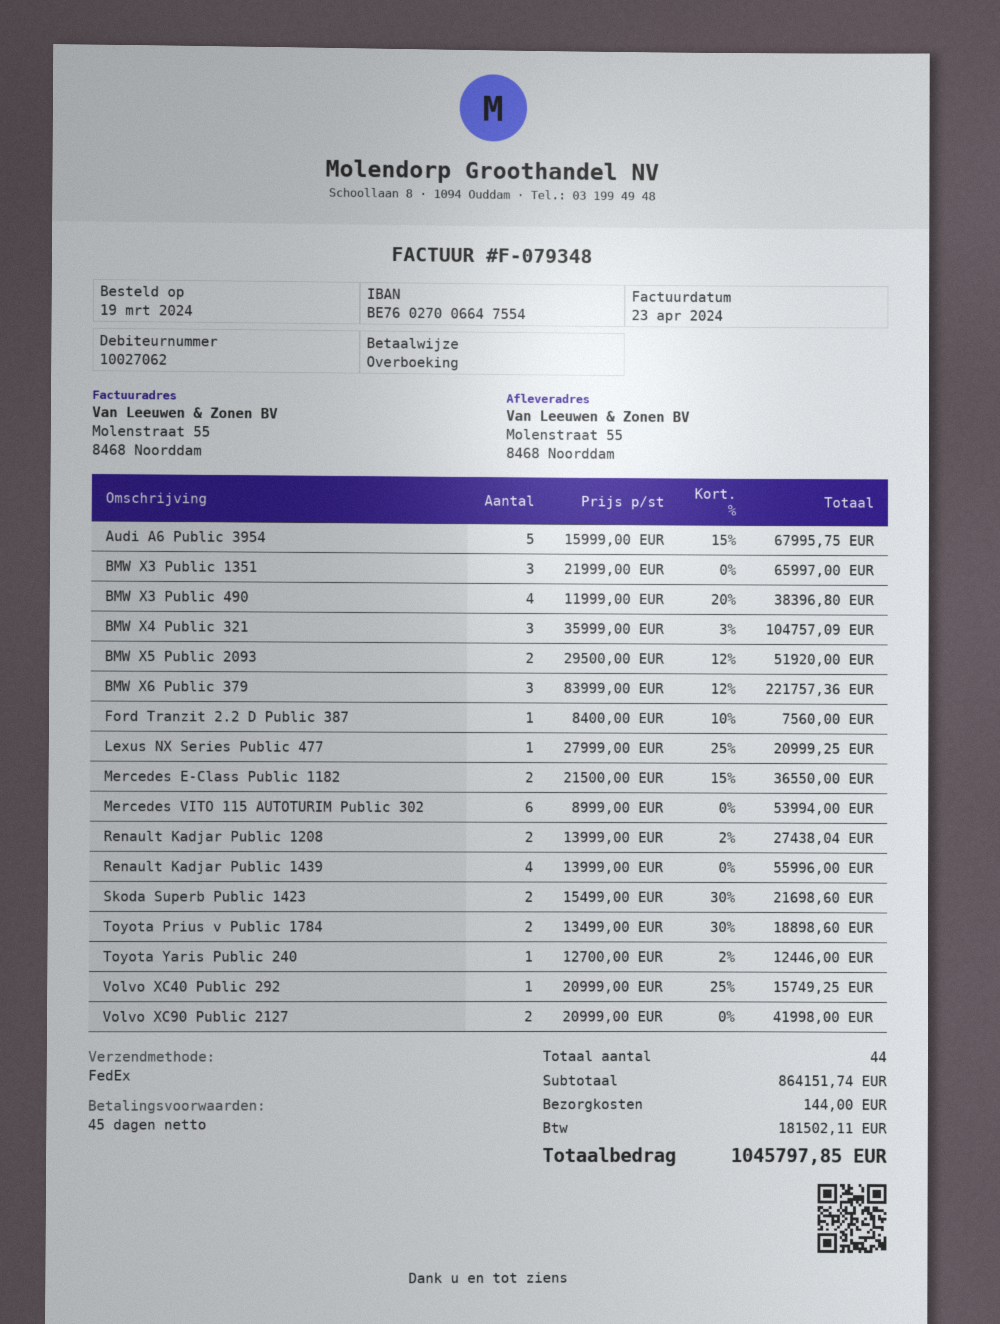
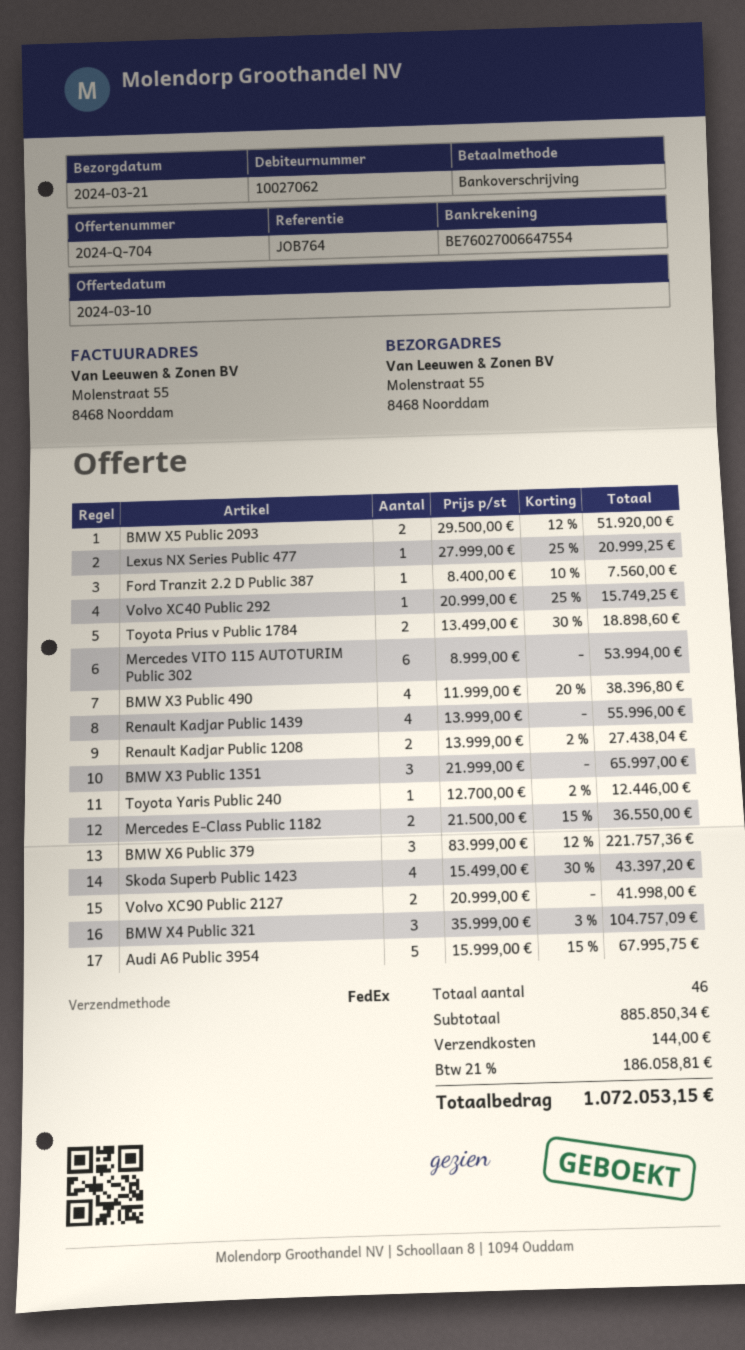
Skoda Superb Public 1423: 2 x 15499.00 - 30% = 21698.60 -> 4 x 15499.00 - 30% = 43397.20
total quantity: 44 -> 46
subtotal: 864151.74 -> 885850.34
tax: 181502.11 -> 186058.81
total: 1045797.85 -> 1072053.15

